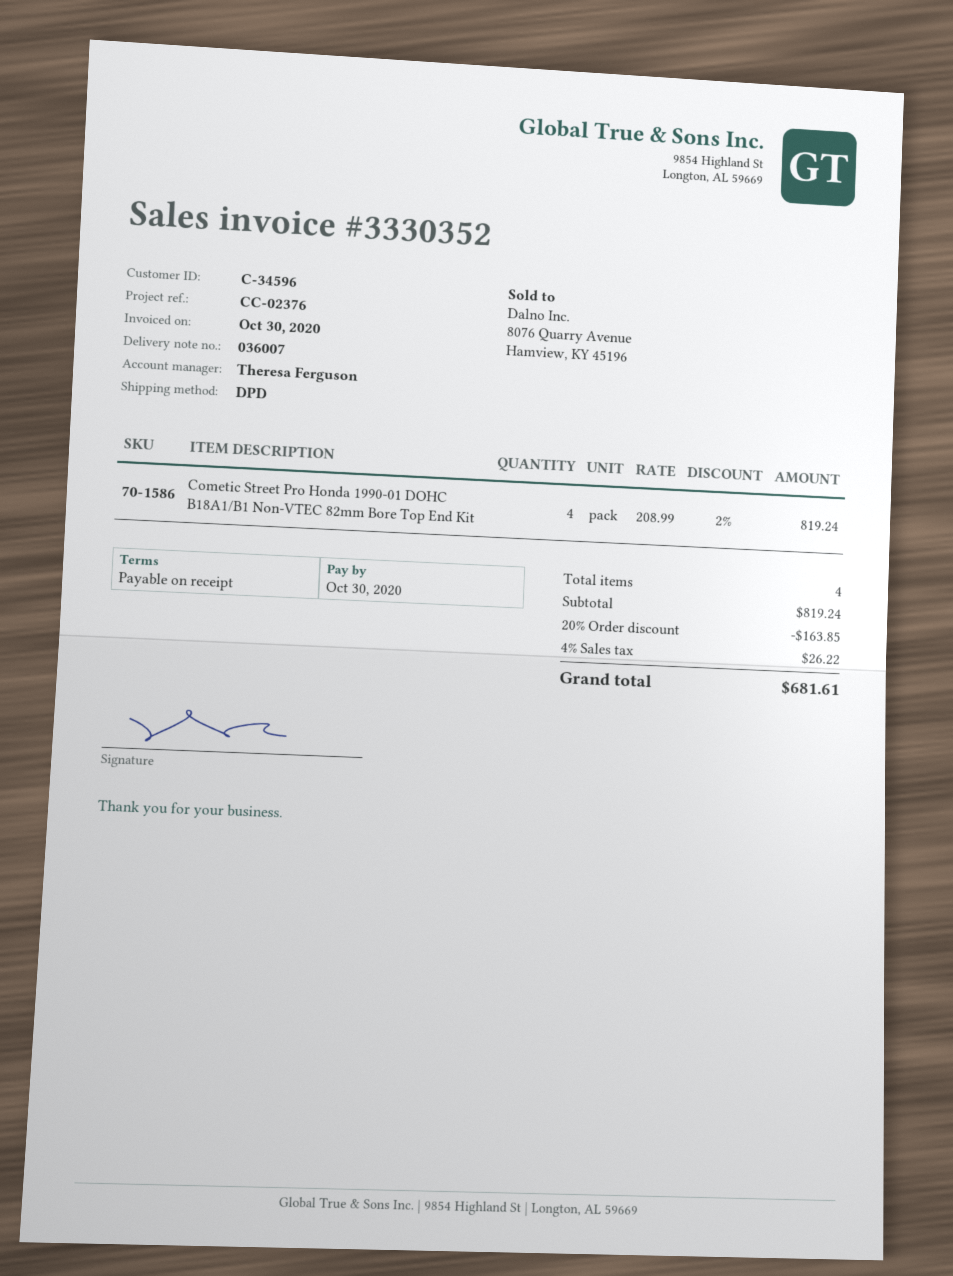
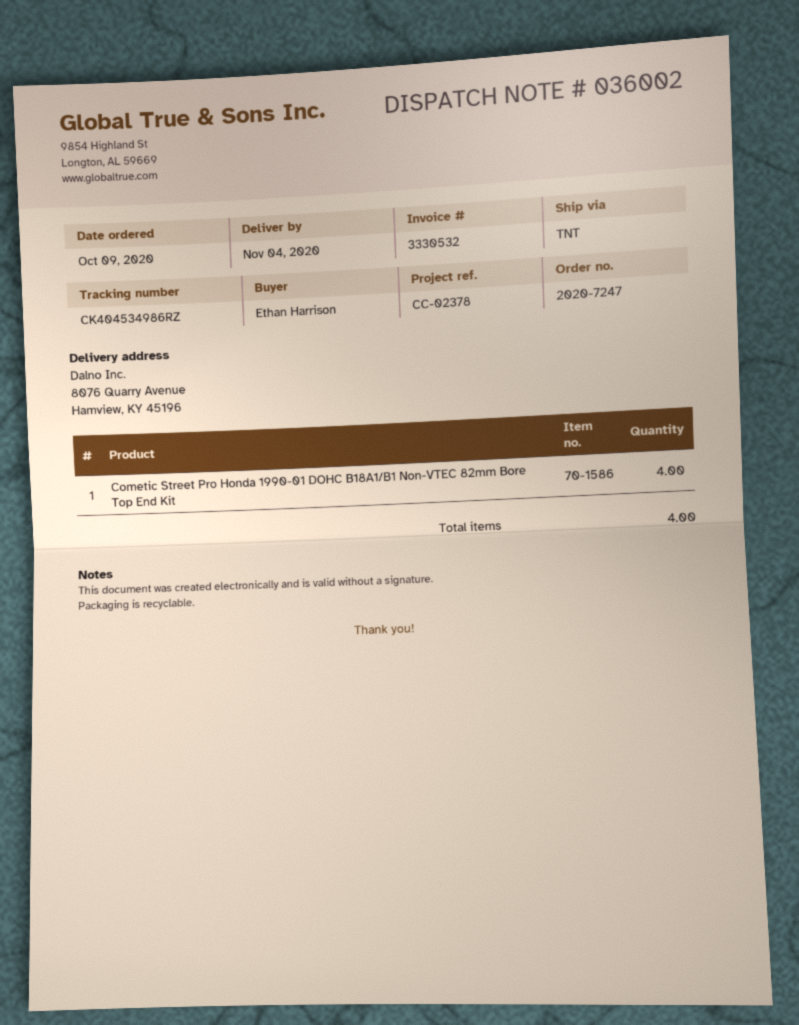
delivery note number: 036007 -> 036002
invoice number: 3330352 -> 3330532
reference: CC-02376 -> CC-02378
shipping method: DPD -> TNT

